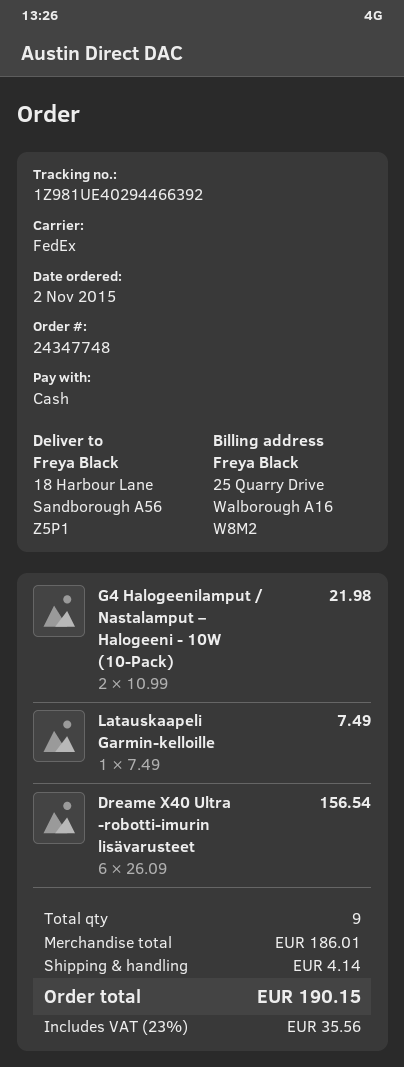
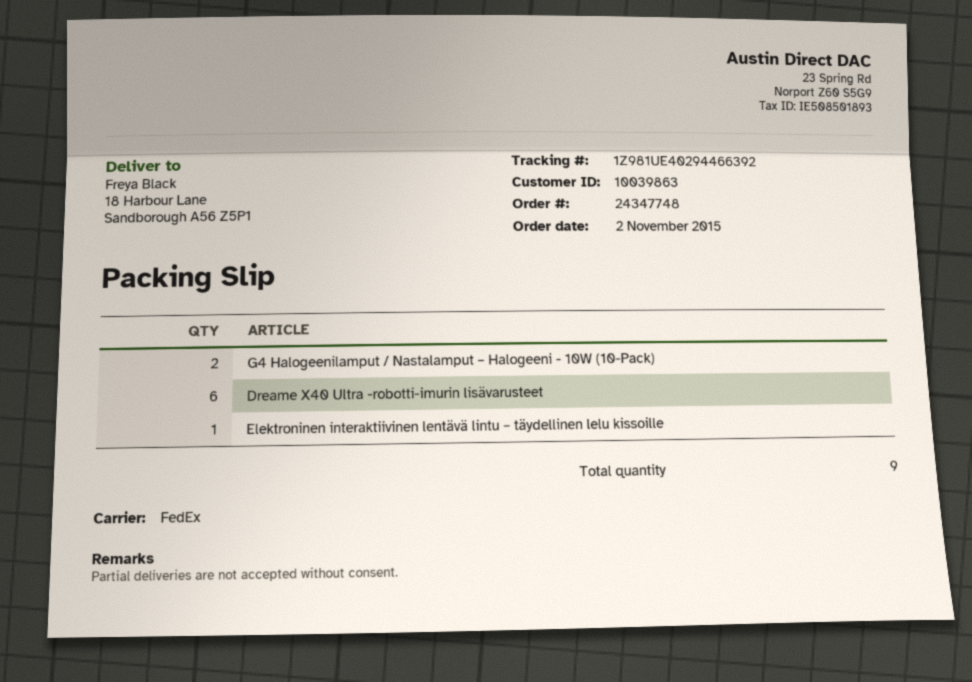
Latauskaapeli Garmin-kelloille: 1 -> none
Elektroninen interaktiivinen lentävä lintu – täydellinen lelu kissoille: none -> 1

